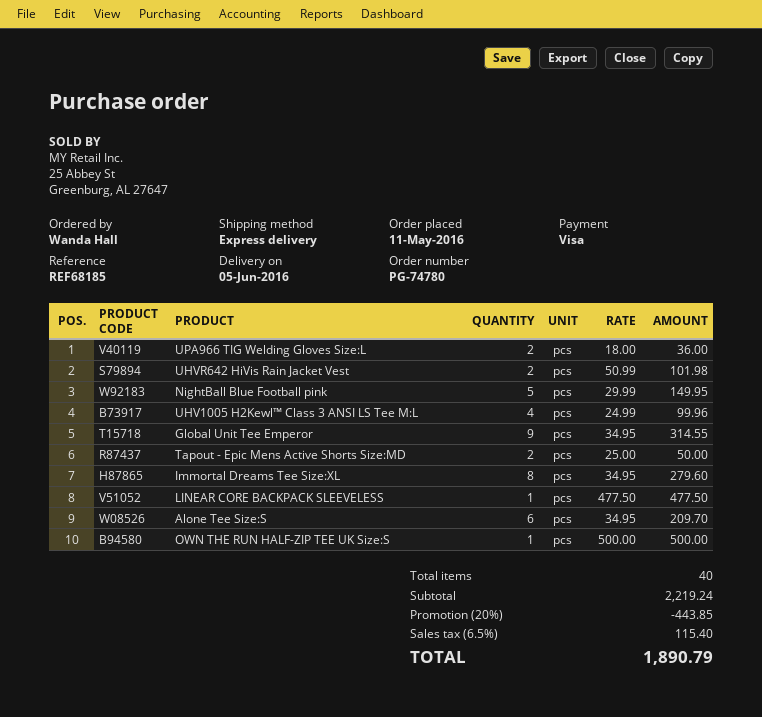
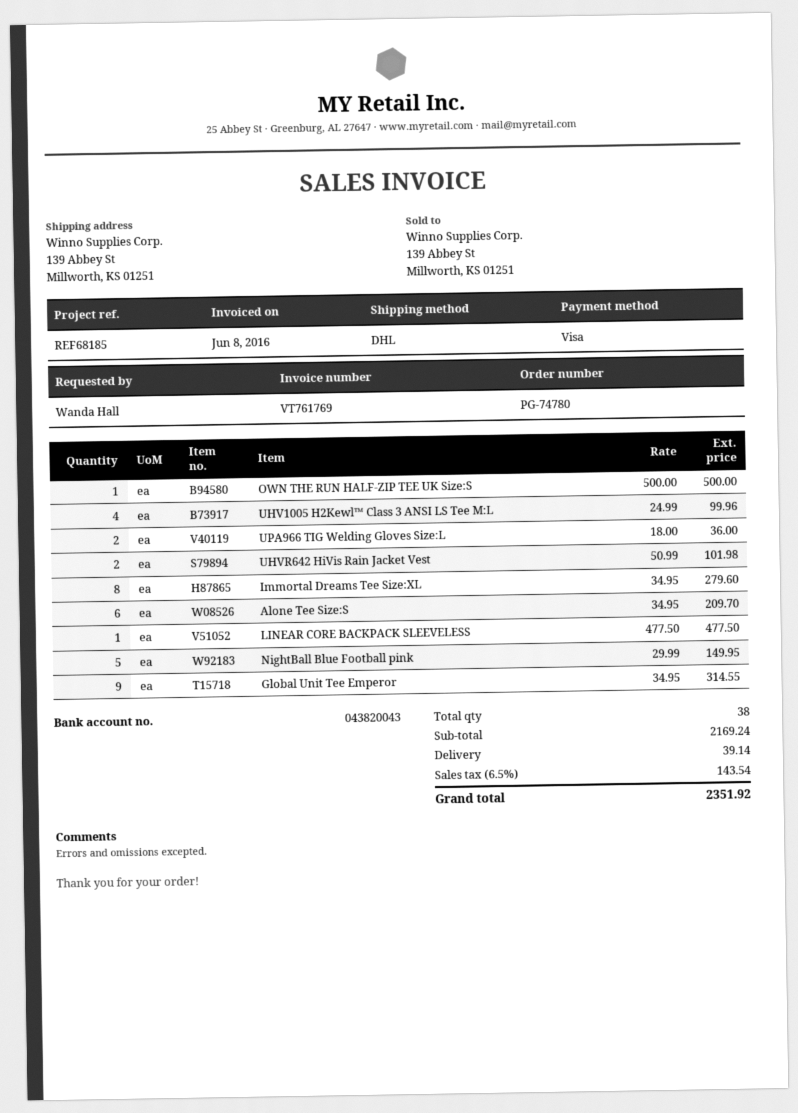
shipping method: express -> DHL
Tapout - Epic Mens Active Shorts Size:MD: 2 x 25.00 = 50.00 -> none
total quantity: 40 -> 38
subtotal: 2219.24 -> 2169.24
discount: 20% = 443.85 -> none
shipping: none -> 39.14
tax: 6.5% = 115.40 -> 6.5% = 143.54
total: 1890.79 -> 2351.92

